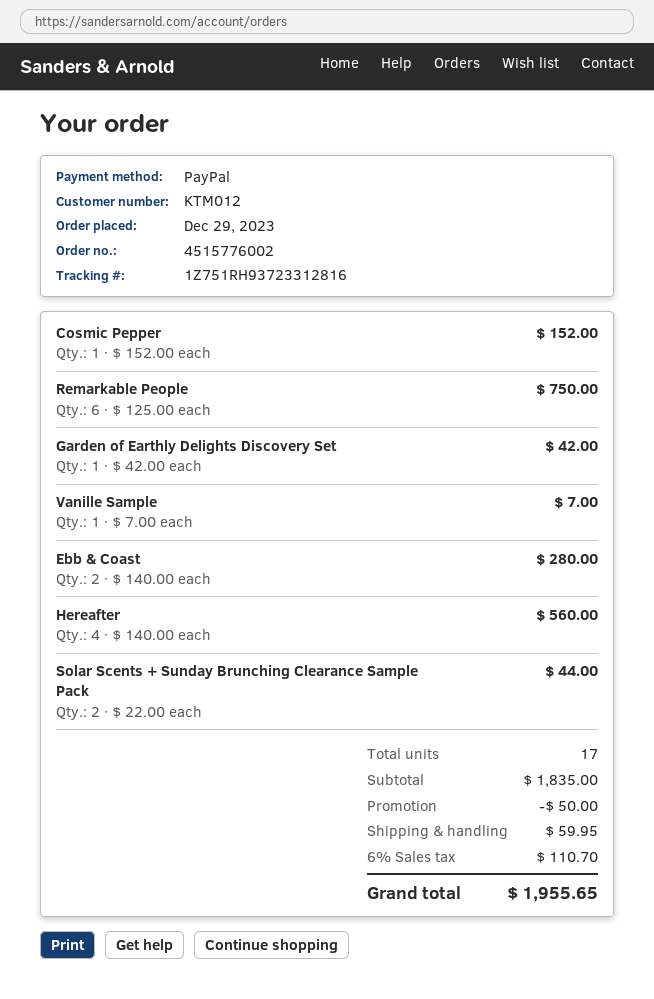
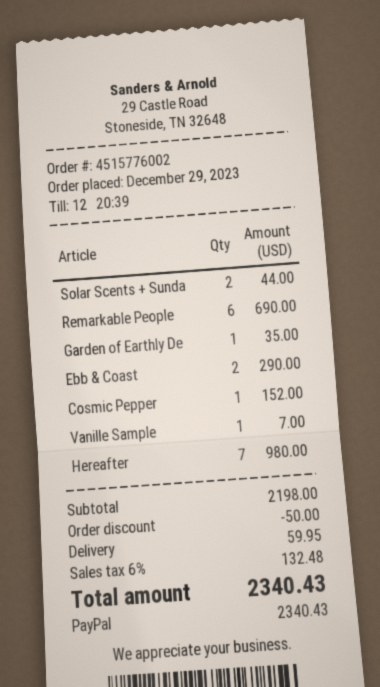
Remarkable People: 6 for 750.00 -> 6 for 690.00
Garden of Earthly Delights Discovery Set: 1 for 42.00 -> 1 for 35.00
Ebb & Coast: 2 for 280.00 -> 2 for 290.00
Hereafter: 4 for 560.00 -> 7 for 980.00
subtotal: 1835.00 -> 2198.00
tax: 6% = 110.70 -> 6% = 132.48
total: 1955.65 -> 2340.43

